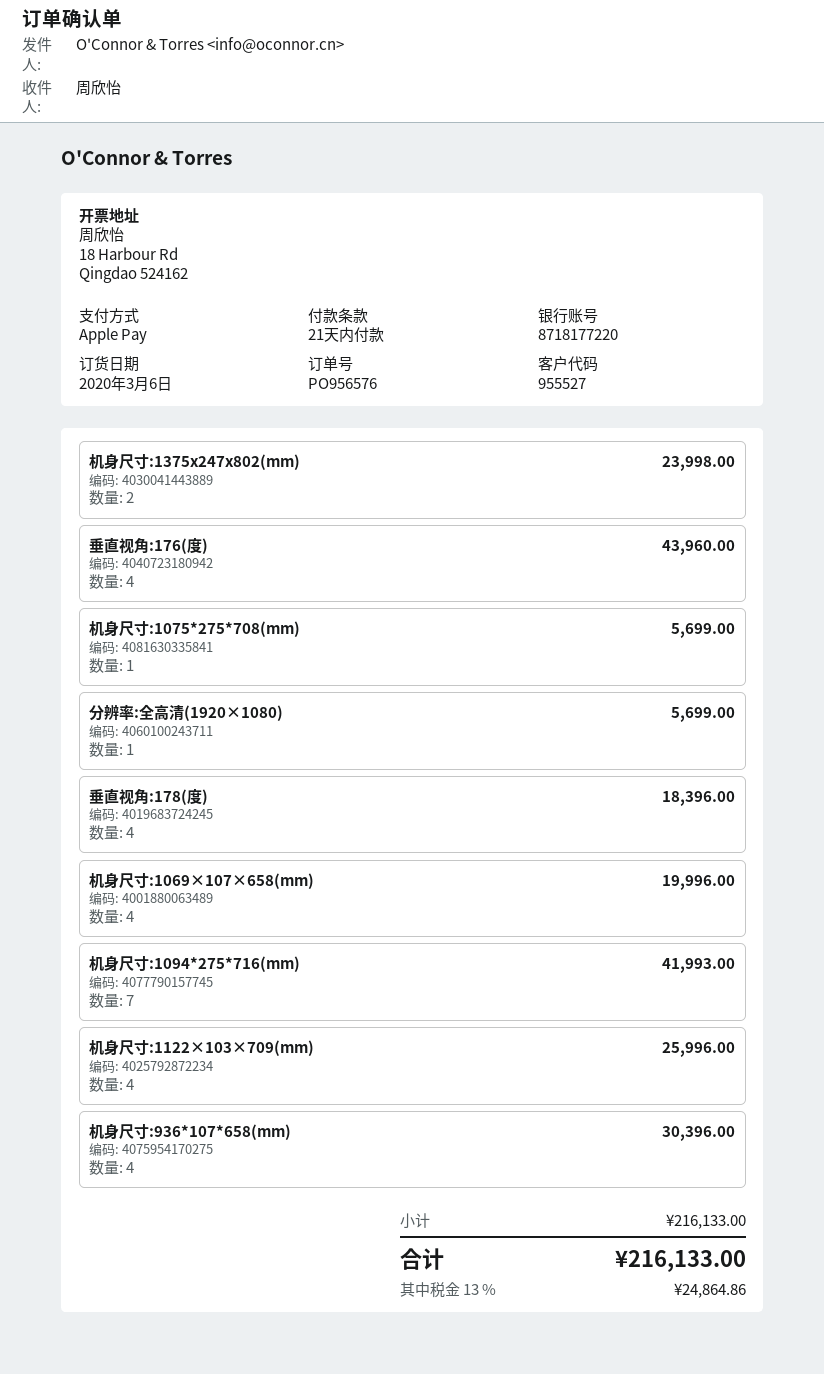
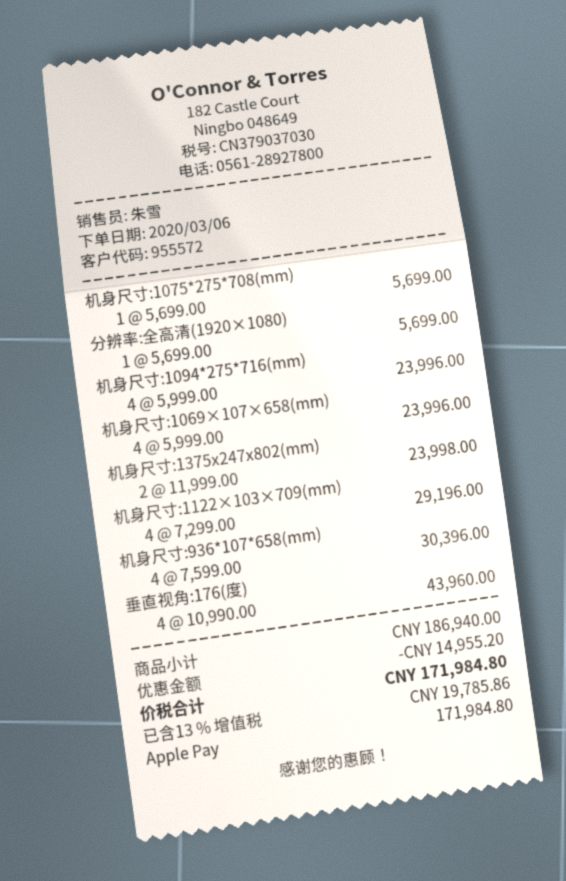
customer number: 955527 -> 955572
垂直视角:178(度): 4 for 18396.00 -> none
机身尺寸:1069×107×658(mm): 4 for 19996.00 -> 4 for 23996.00
机身尺寸:1094*275*716(mm): 7 for 41993.00 -> 4 for 23996.00
机身尺寸:1122×103×709(mm): 4 for 25996.00 -> 4 for 29196.00
subtotal: 216133.00 -> 186940.00
discount: none -> 14955.20
tax: 13% = 24864.86 -> 13% = 19785.86
total: 216133.00 -> 171984.80

